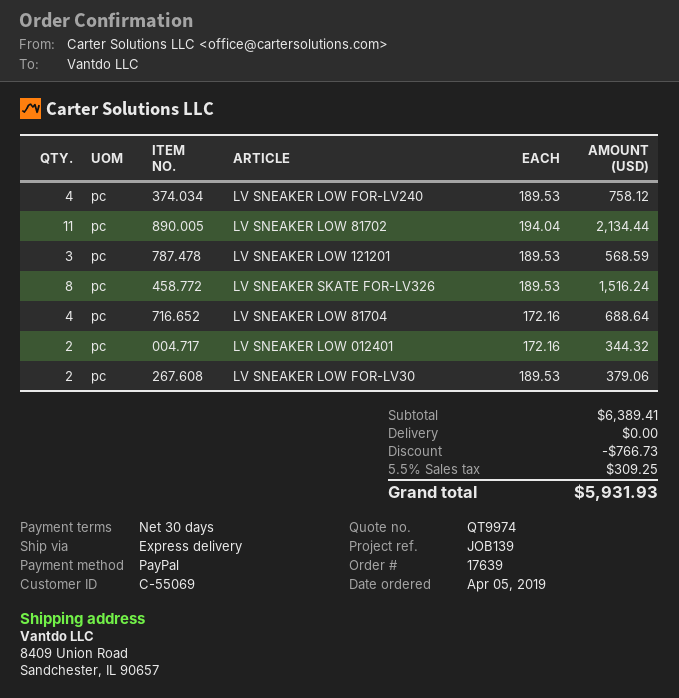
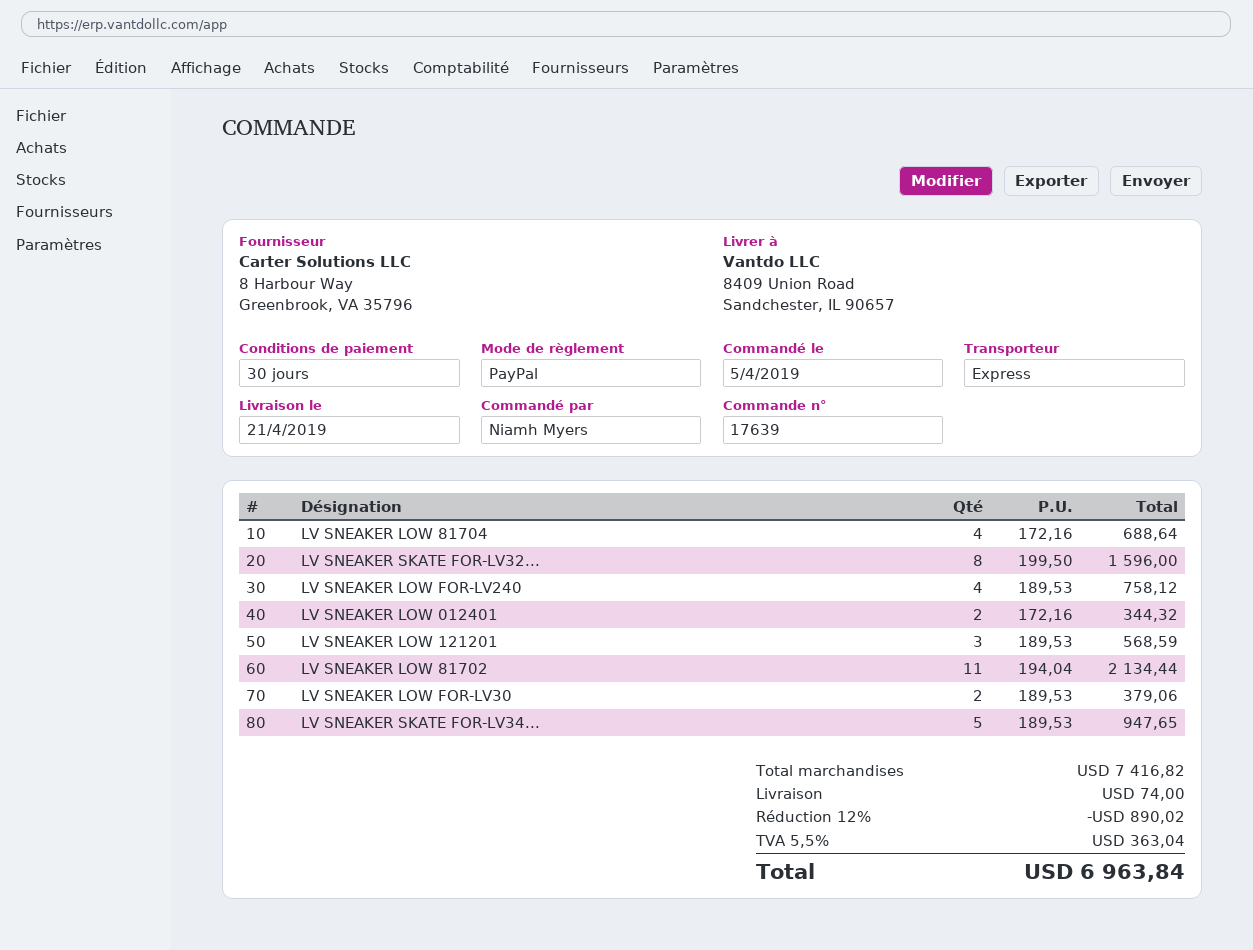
LV SNEAKER SKATE FOR-LV326: 8 x 189.53 = 1516.24 -> 8 x 199.50 = 1596.00
LV SNEAKER SKATE FOR-LV34...: none -> 5 x 189.53 = 947.65
subtotal: 6389.41 -> 7416.82
discount: 766.73 -> 890.02
shipping: 0.00 -> 74.00
tax: 5.5% = 309.25 -> 5.5% = 363.04
total: 5931.93 -> 6963.84

